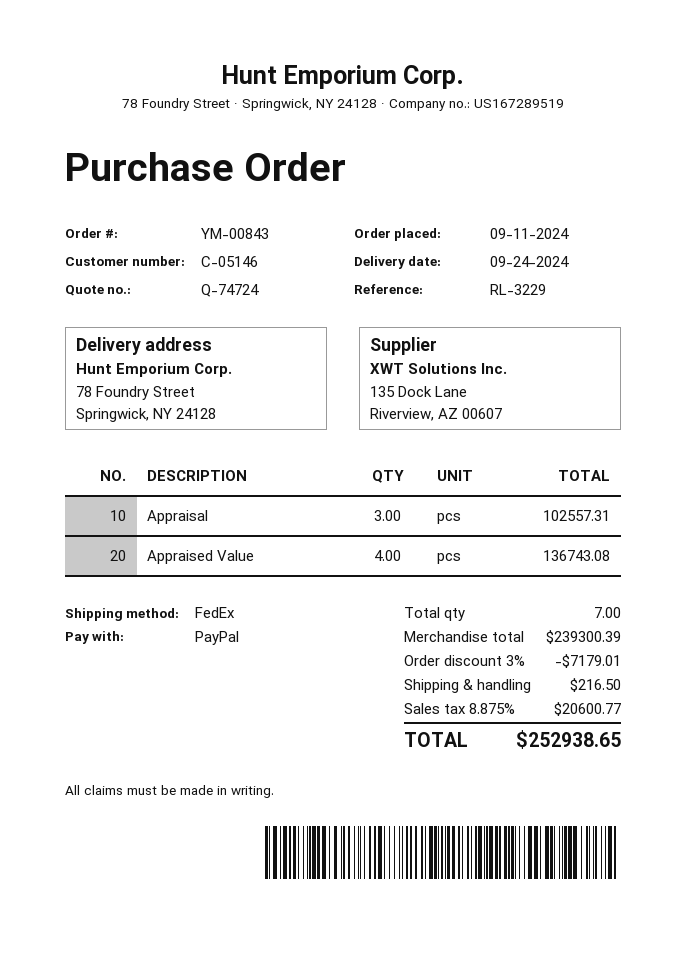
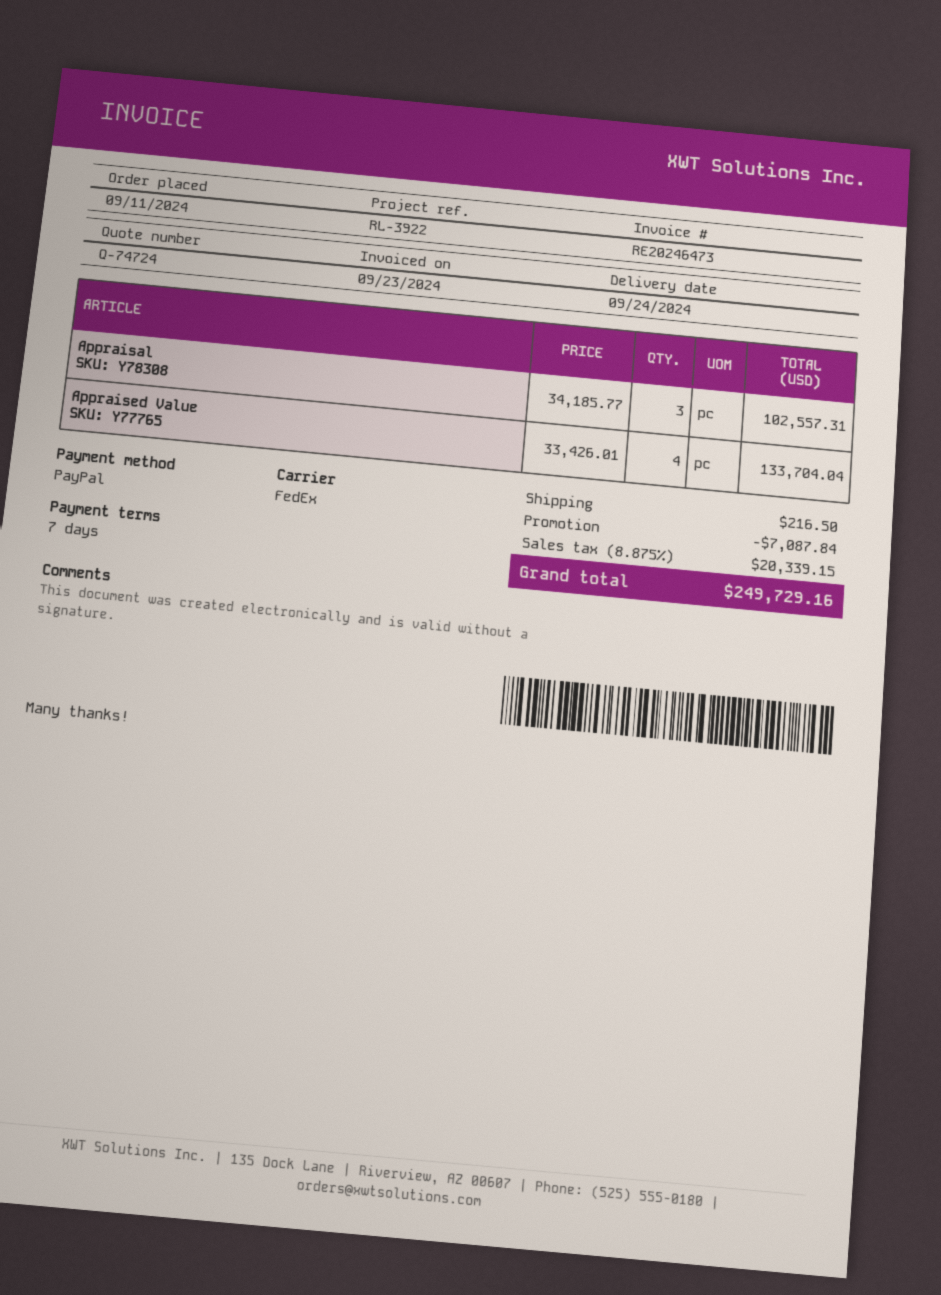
reference: RL-3229 -> RL-3922
Appraised Value: 4 for 136743.08 -> 4 for 133704.04
discount: 7179.01 -> 7087.84
tax: 8.875% = 20600.77 -> 8.875% = 20339.15
total: 252938.65 -> 249729.16

